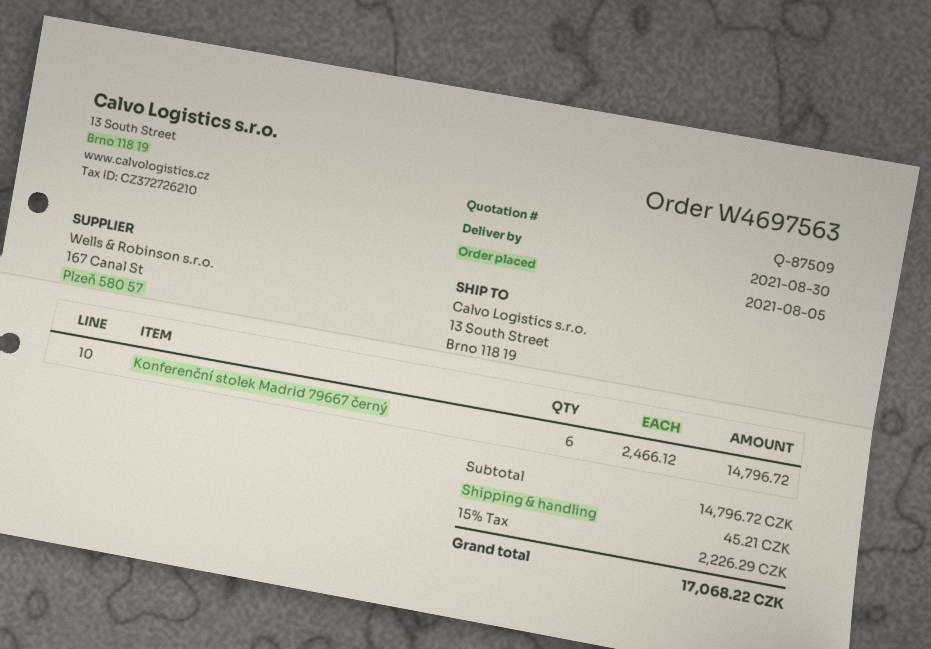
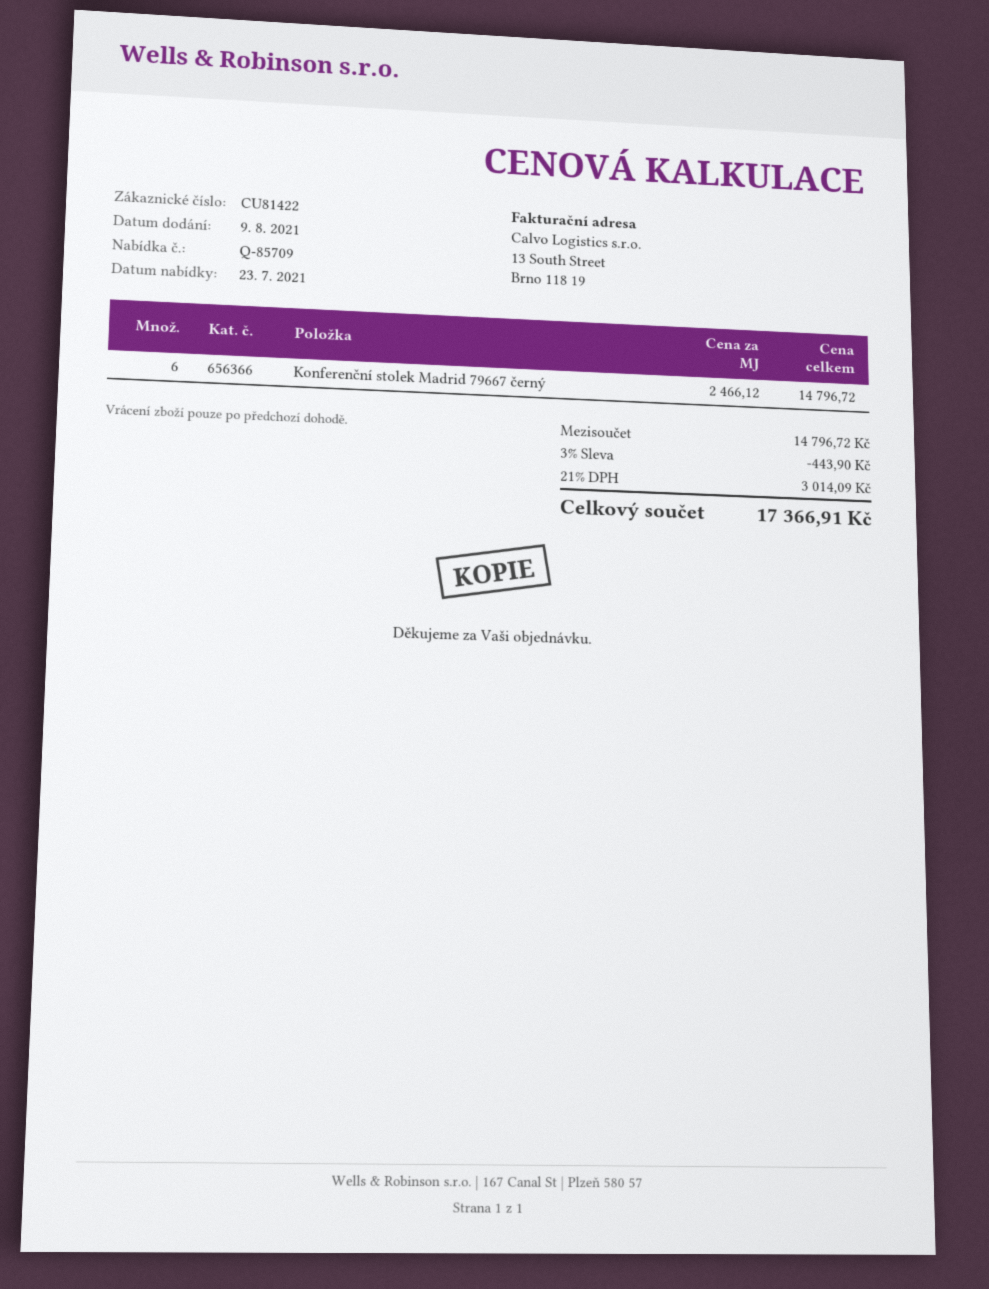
quote number: Q-87509 -> Q-85709
delivery date: 2021-08-30 -> 2021-08-09
discount: none -> 3% = 443.90
shipping: 45.21 -> none
tax: 15% = 2226.29 -> 21% = 3014.09
total: 17068.22 -> 17366.91

